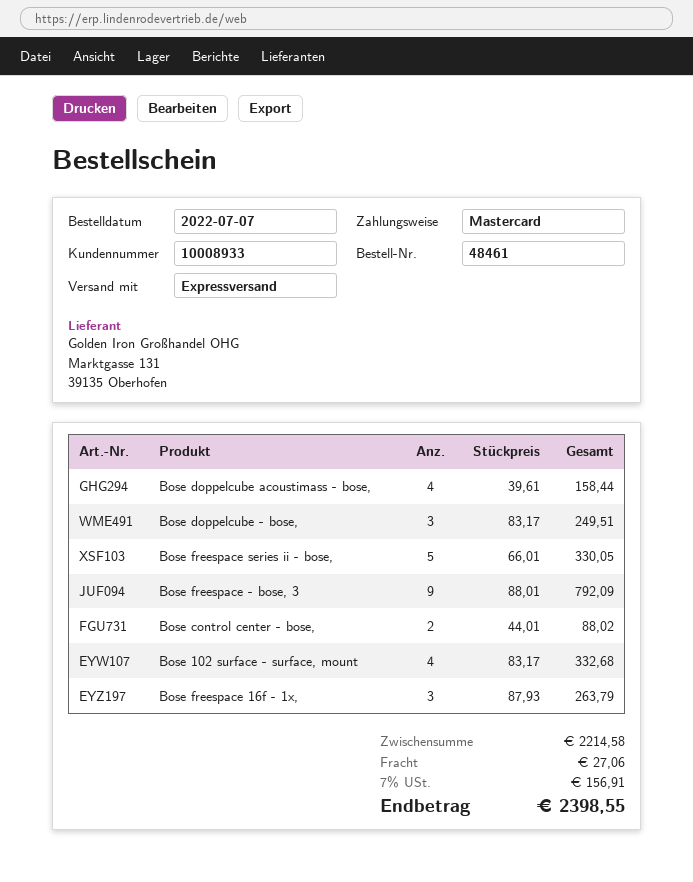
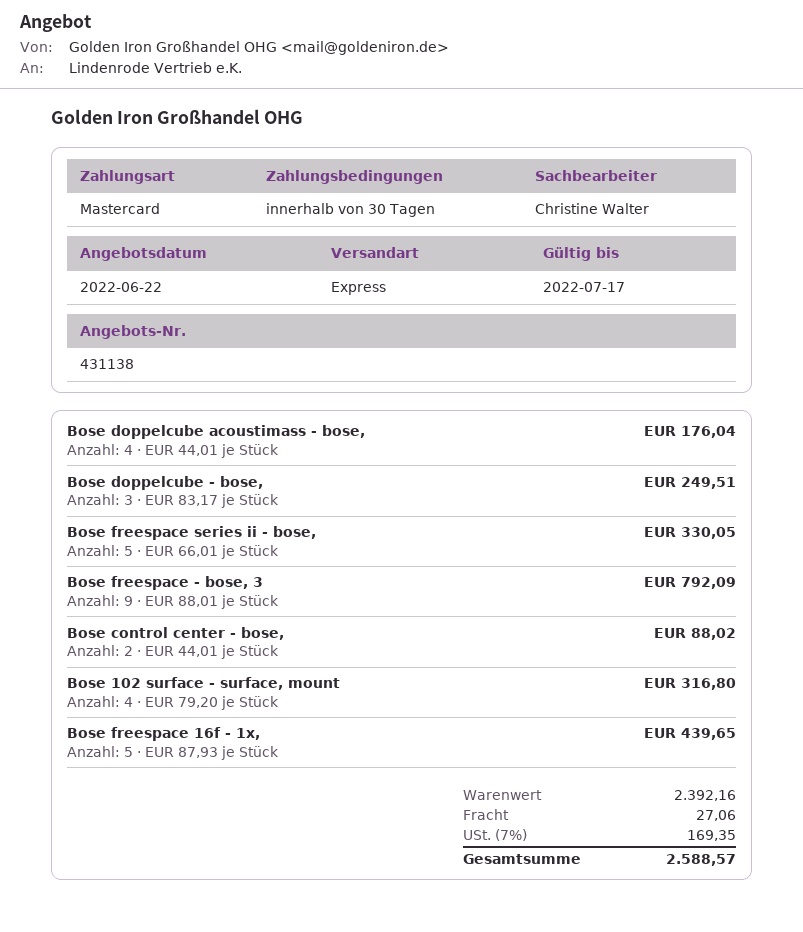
Bose doppelcube acoustimass - bose,: 4 x 39.61 = 158.44 -> 4 x 44.01 = 176.04
Bose 102 surface - surface, mount: 4 x 83.17 = 332.68 -> 4 x 79.20 = 316.80
Bose freespace 16f - 1x,: 3 x 87.93 = 263.79 -> 5 x 87.93 = 439.65
subtotal: 2214.58 -> 2392.16
tax: 7% = 156.91 -> 7% = 169.35
total: 2398.55 -> 2588.57

